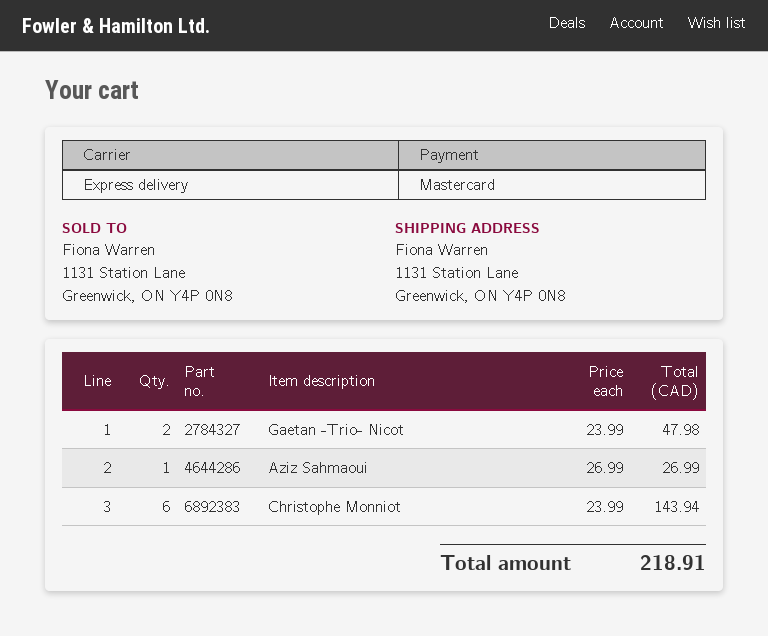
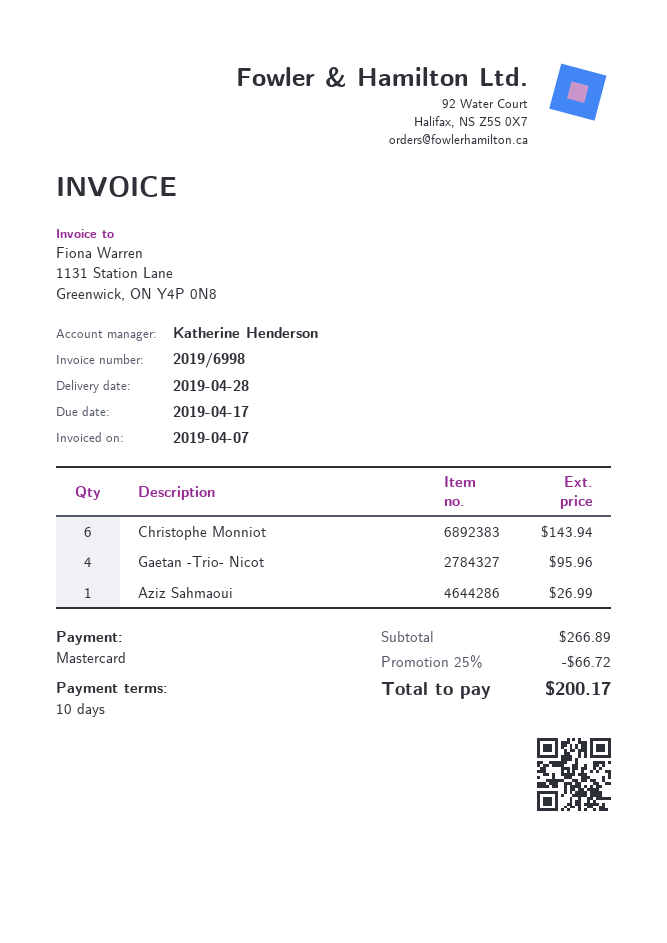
Gaetan -Trio- Nicot: 2 for 47.98 -> 4 for 95.96
discount: none -> 25% = 66.72
total: 218.91 -> 200.17

